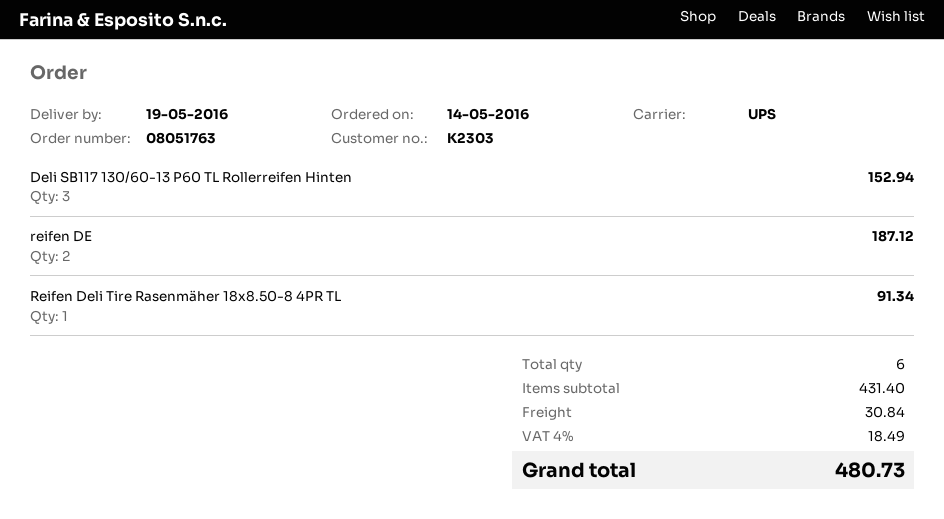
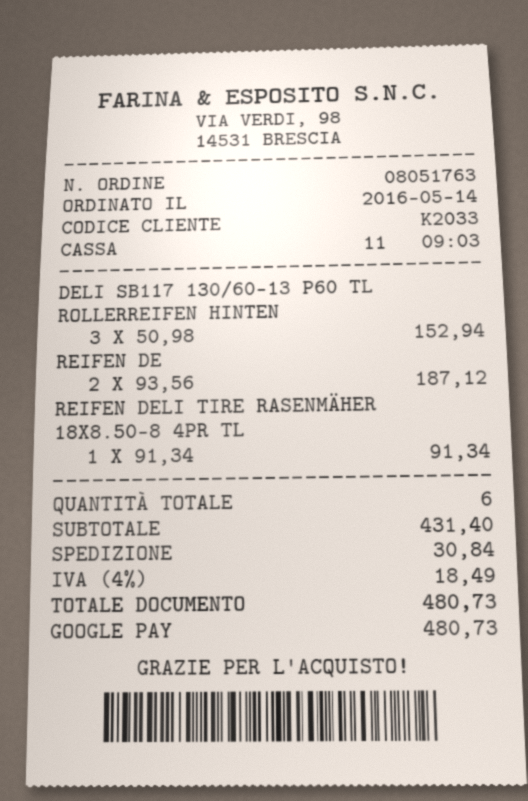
customer number: K2303 -> K2033

